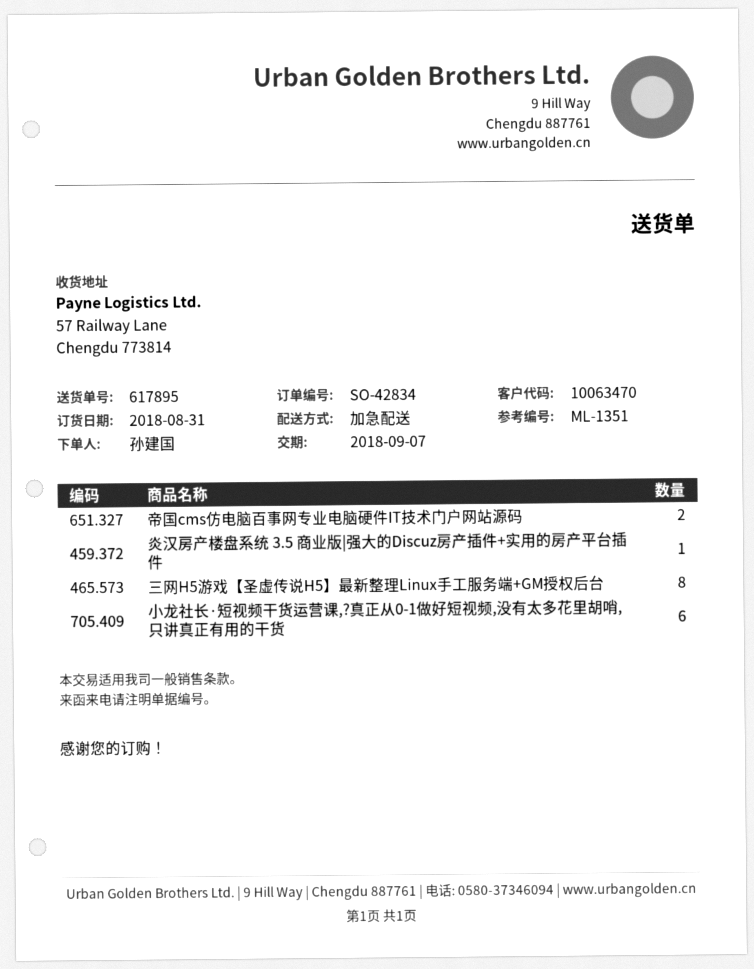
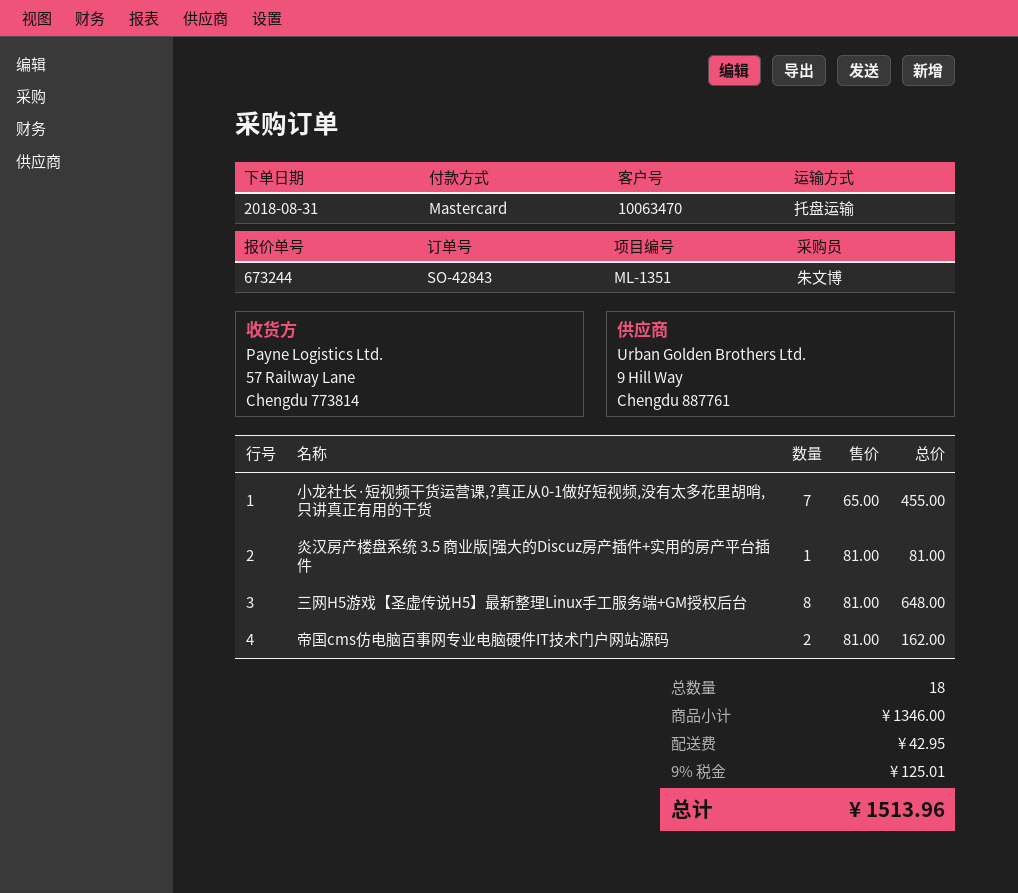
order number: SO-42834 -> SO-42843
ordered by: 孙建国 -> 朱文博
shipping method: express -> pallet freight
小龙社长·短视频干货运营课,?真正从0-1做好短视频,没有太多花里胡哨,只讲真正有用的干货: 6 -> 7

